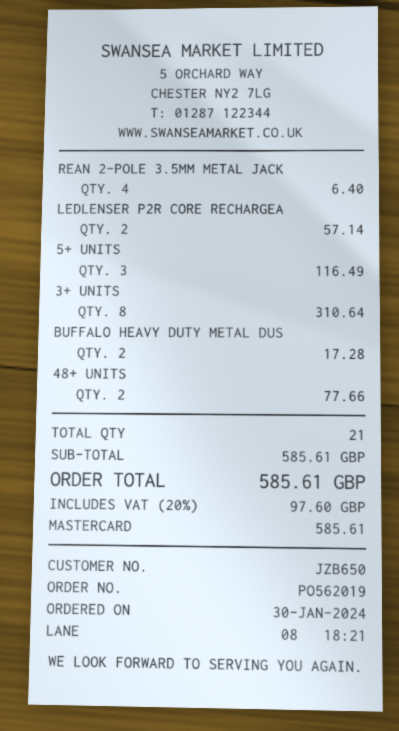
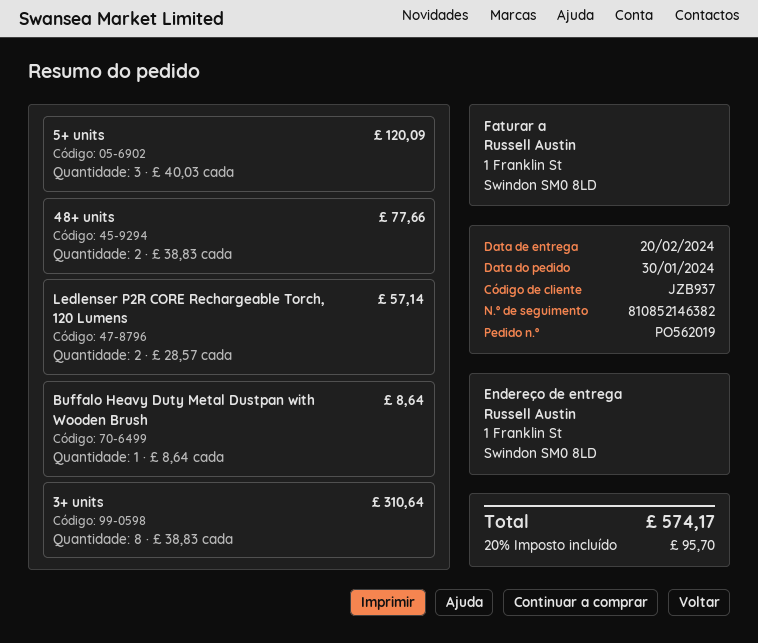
customer number: JZB650 -> JZB937
REAN 2-POLE 3.5MM METAL JACK: 4 for 6.40 -> none
5+ UNITS: 3 for 116.49 -> 3 for 120.09
BUFFALO HEAVY DUTY METAL DUS: 2 for 17.28 -> 1 for 8.64
tax: 20% = 97.60 -> 20% = 95.70
total: 585.61 -> 574.17

